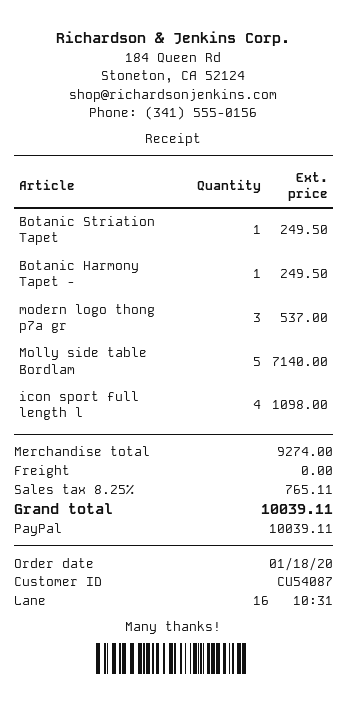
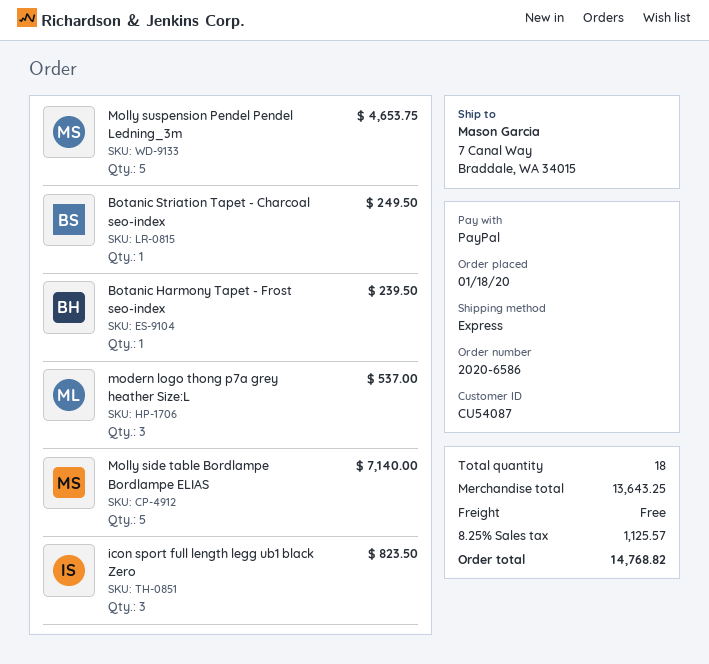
Botanic Harmony Tapet -: 1 for 249.50 -> 1 for 239.50
icon sport full length l: 4 for 1098.00 -> 3 for 823.50
Molly suspension Pendel Pendel Ledning_3m: none -> 5 for 4653.75
subtotal: 9274.00 -> 13643.25
tax: 8.25% = 765.11 -> 8.25% = 1125.57
total: 10039.11 -> 14768.82

